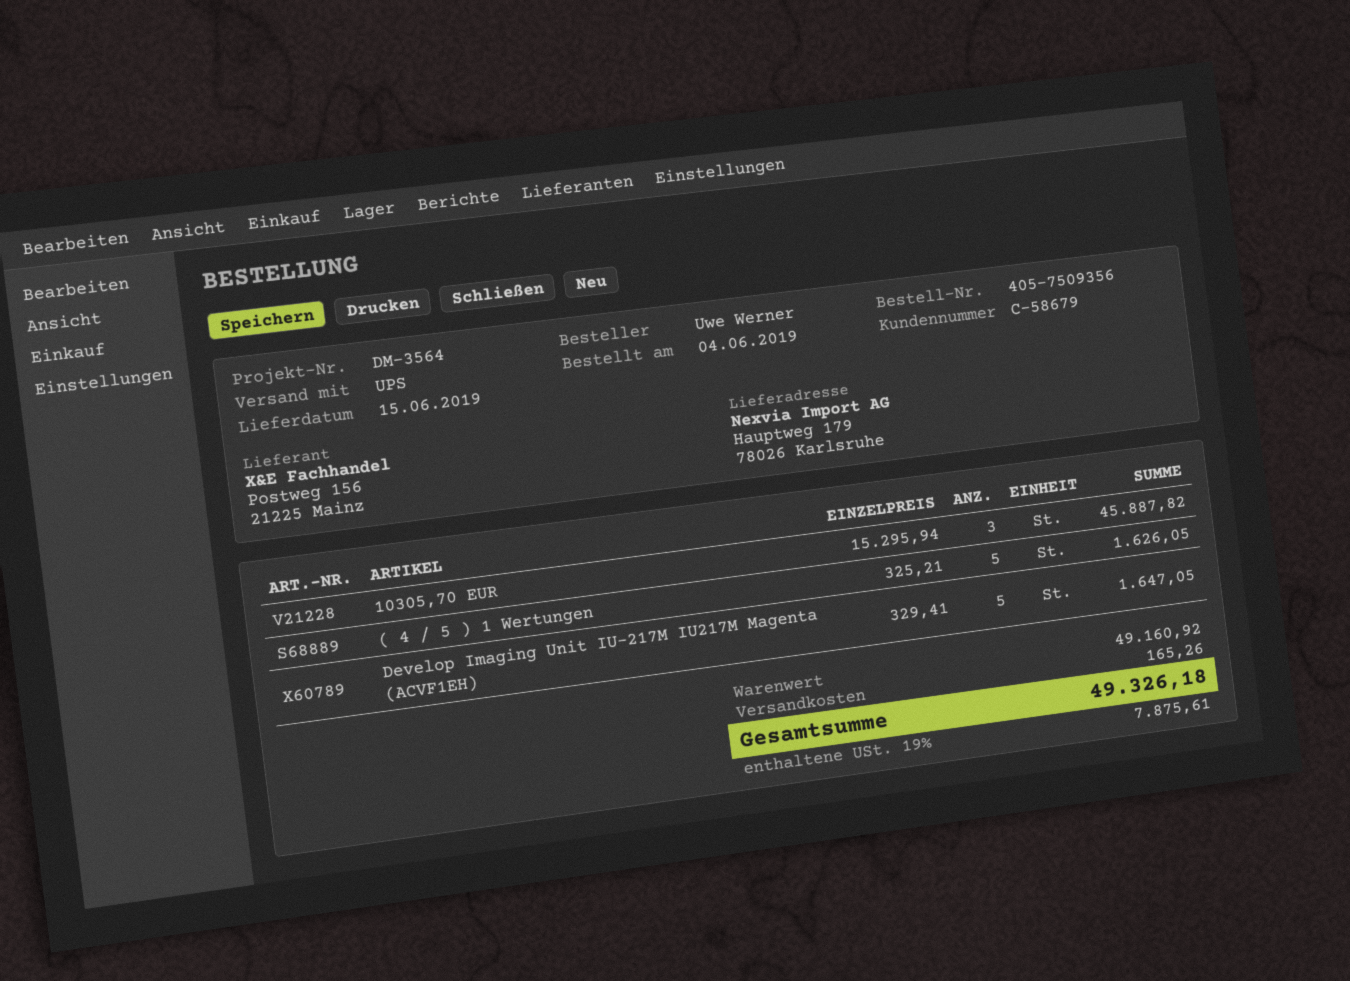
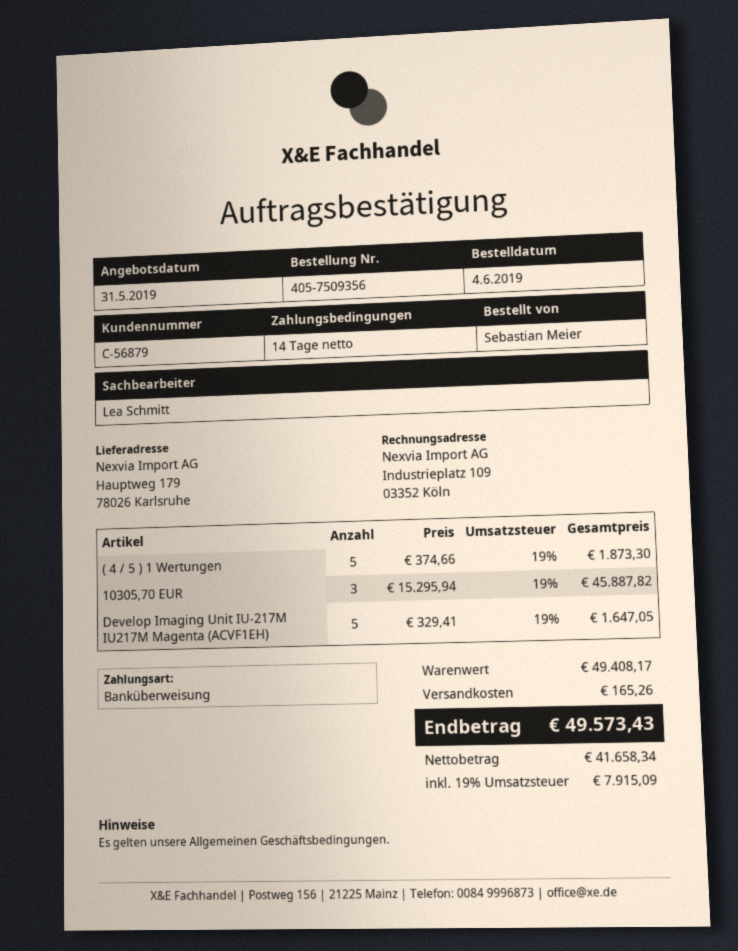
customer number: C-58679 -> C-56879
ordered by: Uwe Werner -> Sebastian Meier
( 4 / 5 ) 1 Wertungen: 5 x 325.21 = 1626.05 -> 5 x 374.66 = 1873.30
subtotal: 49160.92 -> 49408.17
tax: 19% = 7875.61 -> 19% = 7915.09
total: 49326.18 -> 49573.43

